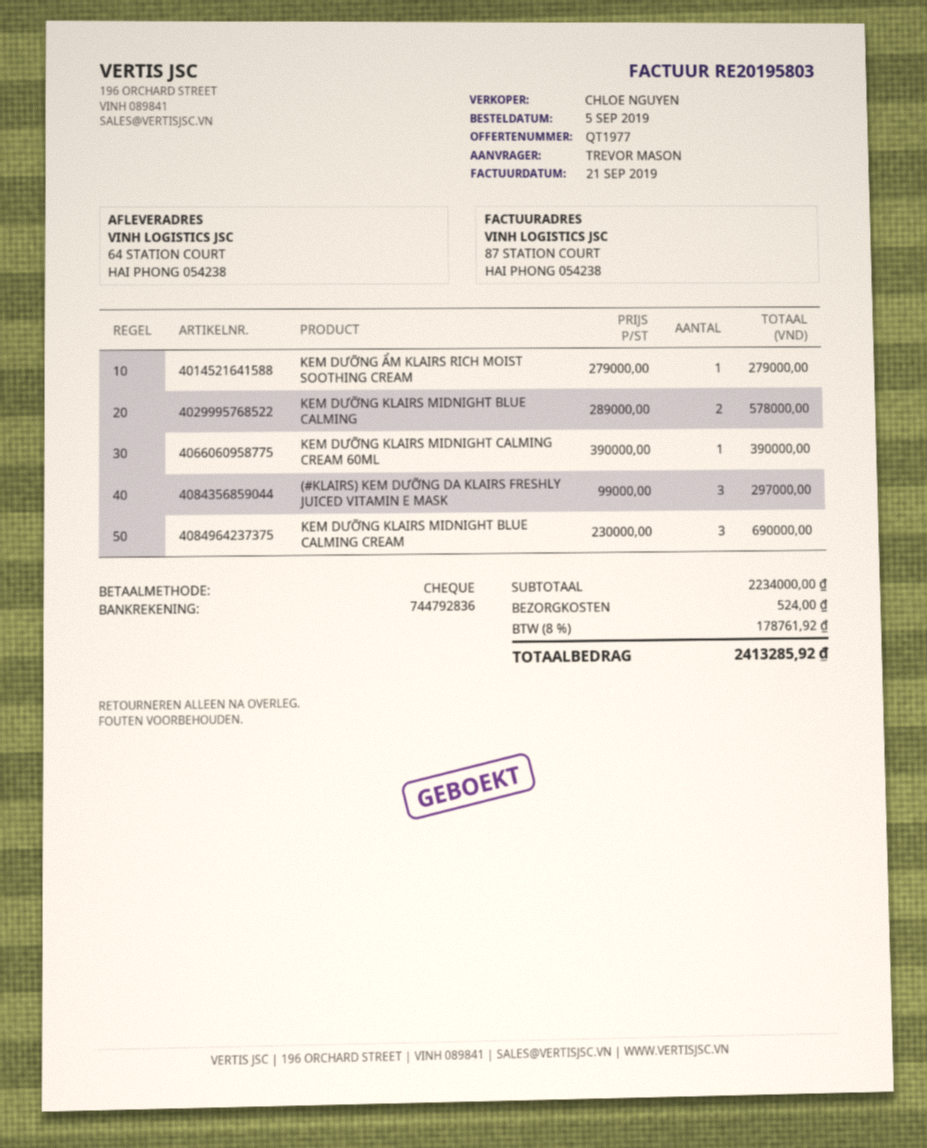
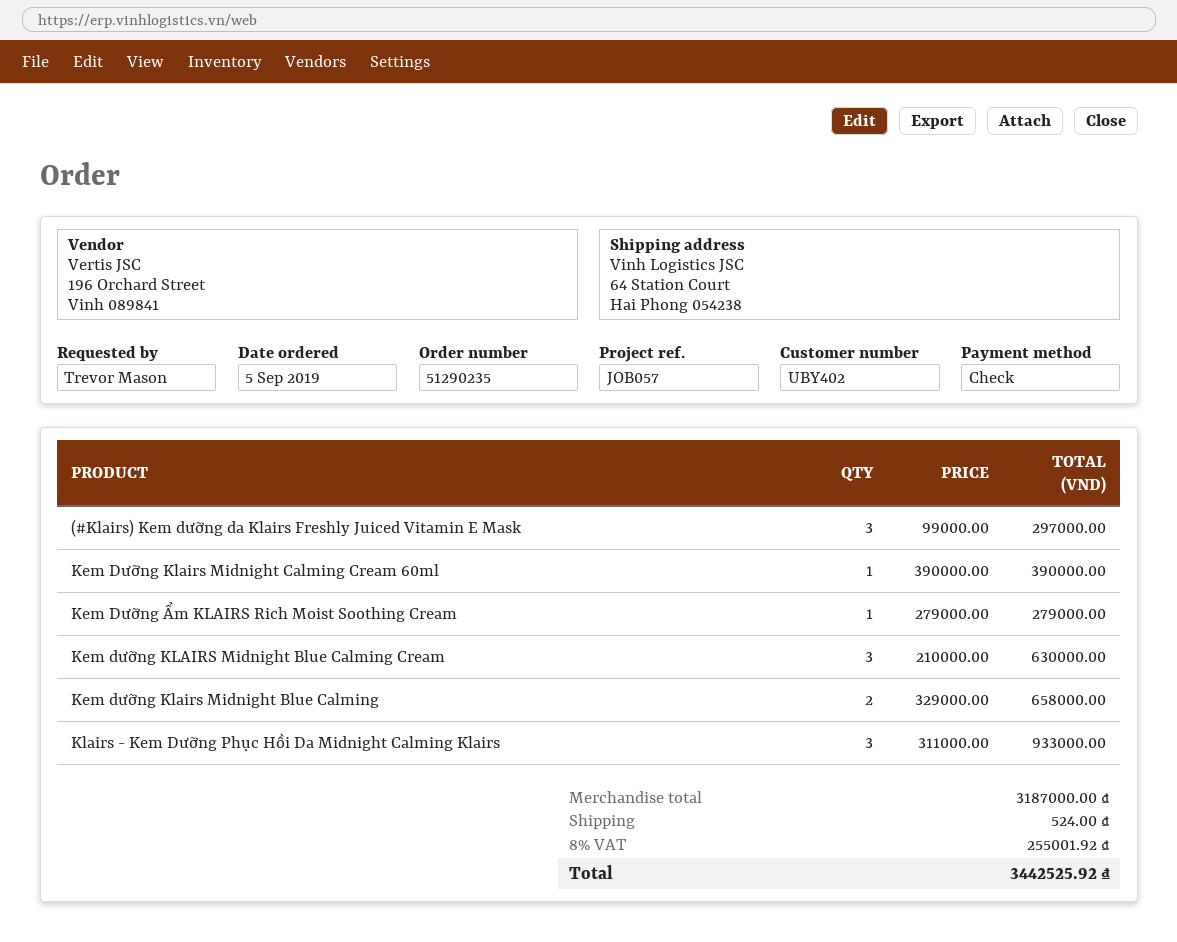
KEM DƯỠNG KLAIRS MIDNIGHT BLUE CALMING: 2 x 289000.00 = 578000.00 -> 2 x 329000.00 = 658000.00
KEM DƯỠNG KLAIRS MIDNIGHT BLUE CALMING CREAM: 3 x 230000.00 = 690000.00 -> 3 x 210000.00 = 630000.00
Klairs - Kem Dưỡng Phục Hồi Da Midnight Calming Klairs: none -> 3 x 311000.00 = 933000.00
subtotal: 2234000.00 -> 3187000.00
tax: 8% = 178761.92 -> 8% = 255001.92
total: 2413285.92 -> 3442525.92

